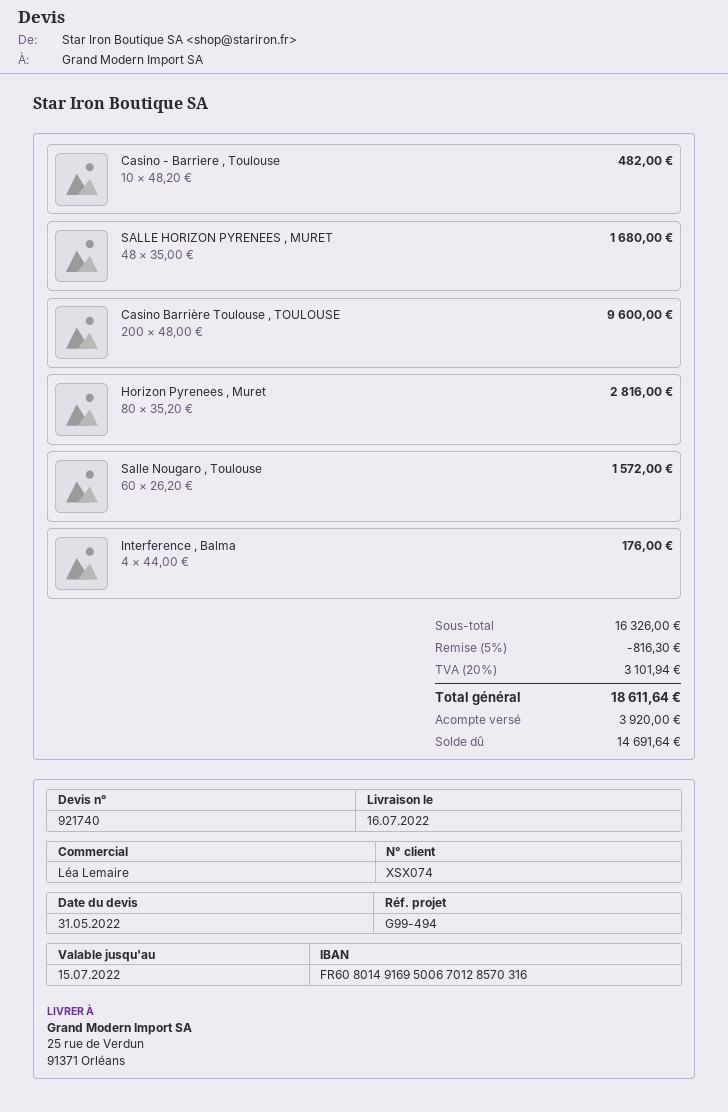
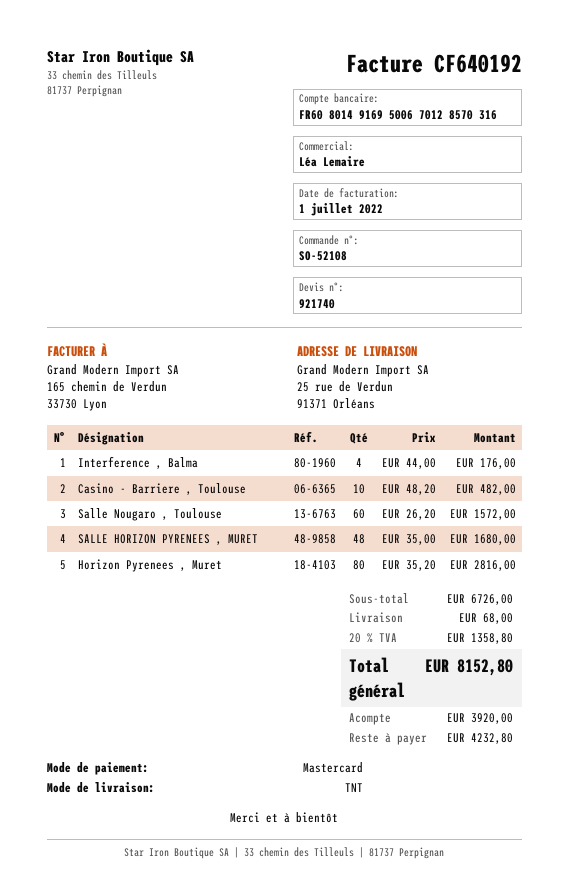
Casino Barrière Toulouse , TOULOUSE: 200 x 48.00 = 9600.00 -> none
subtotal: 16326.00 -> 6726.00
discount: 5% = 816.30 -> none
shipping: none -> 68.00
tax: 20% = 3101.94 -> 20% = 1358.80
total: 18611.64 -> 8152.80
balance: 14691.64 -> 4232.80

